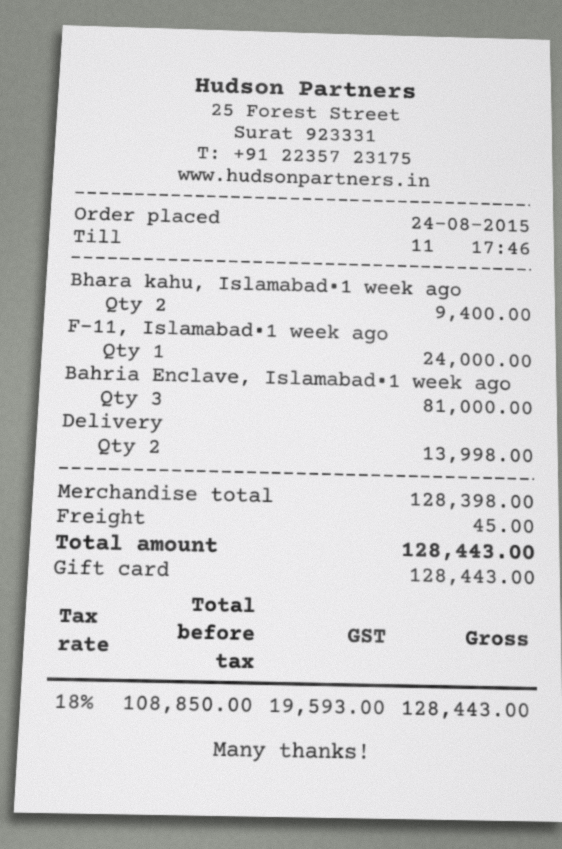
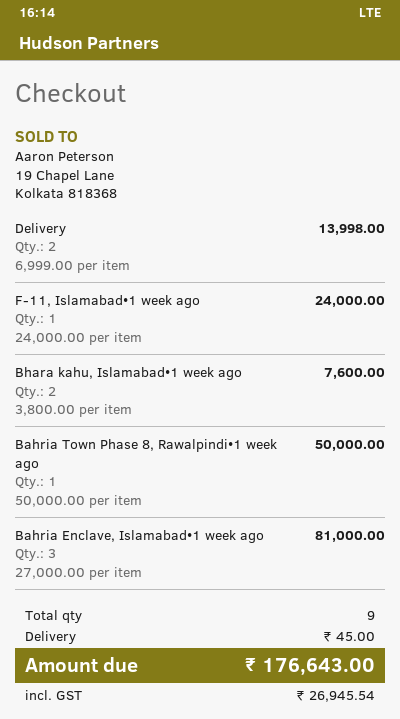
Bhara kahu, Islamabad•1 week ago: 2 for 9400.00 -> 2 for 7600.00
Bahria Town Phase 8, Rawalpindi•1 week ago: none -> 1 for 50000.00
tax: 19593.00 -> 26945.54
total: 128443.00 -> 176643.00

